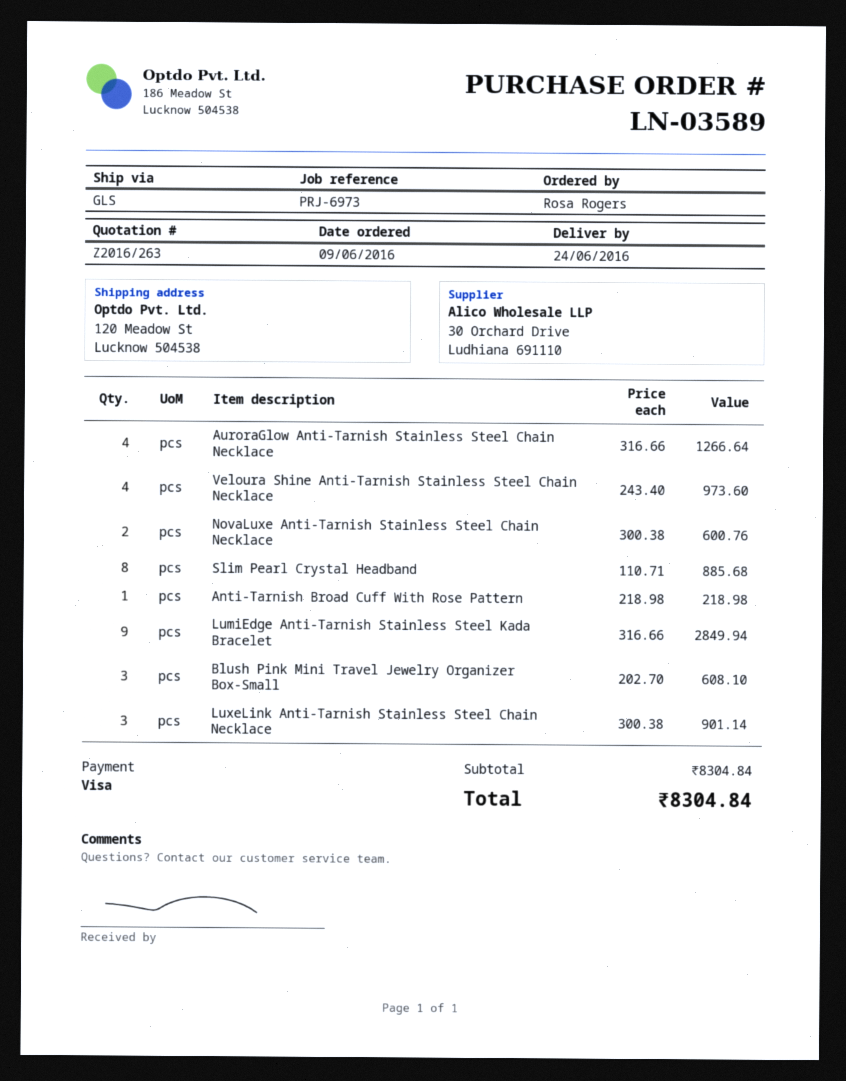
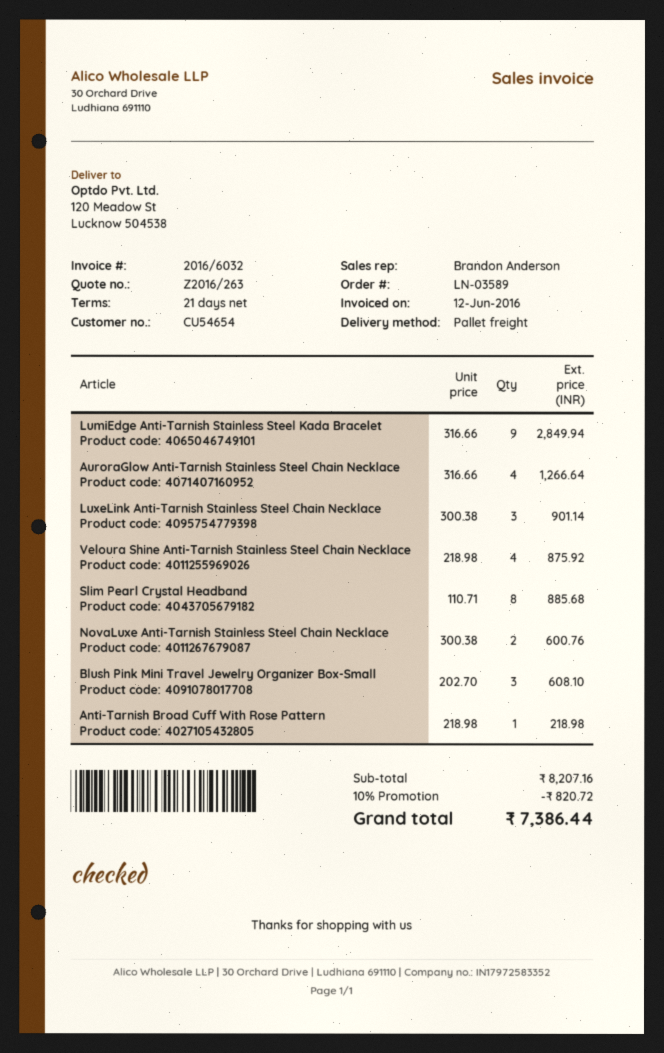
shipping method: GLS -> pallet freight
Veloura Shine Anti-Tarnish Stainless Steel Chain Necklace: 4 x 243.40 = 973.60 -> 4 x 218.98 = 875.92
subtotal: 8304.84 -> 8207.16
discount: none -> 10% = 820.72
total: 8304.84 -> 7386.44

